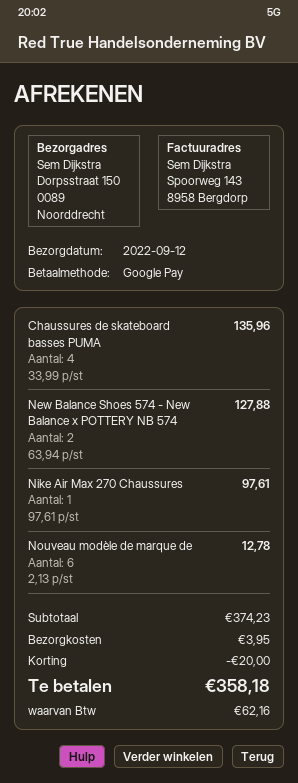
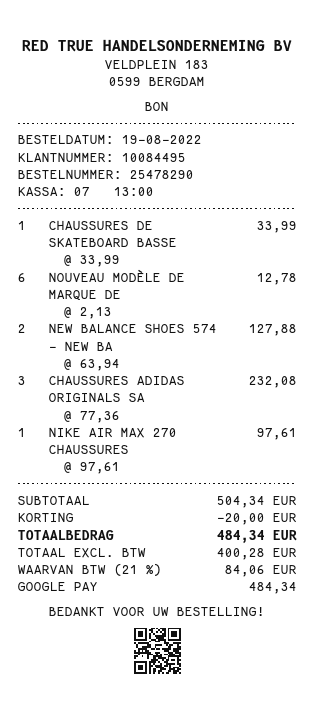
Chaussures de skateboard basses PUMA: 4 x 33.99 = 135.96 -> 1 x 33.99 = 33.99
CHAUSSURES ADIDAS ORIGINALS SA: none -> 3 x 77.36 = 232.08
subtotal: 374.23 -> 504.34
shipping: 3.95 -> none
tax: 62.16 -> 84.06
total: 358.18 -> 484.34

